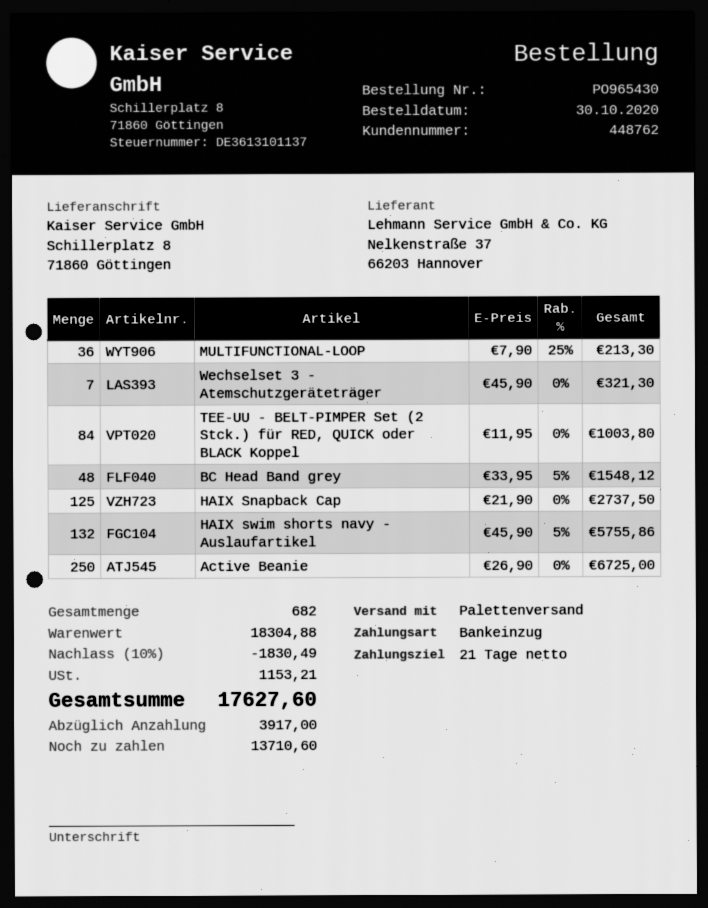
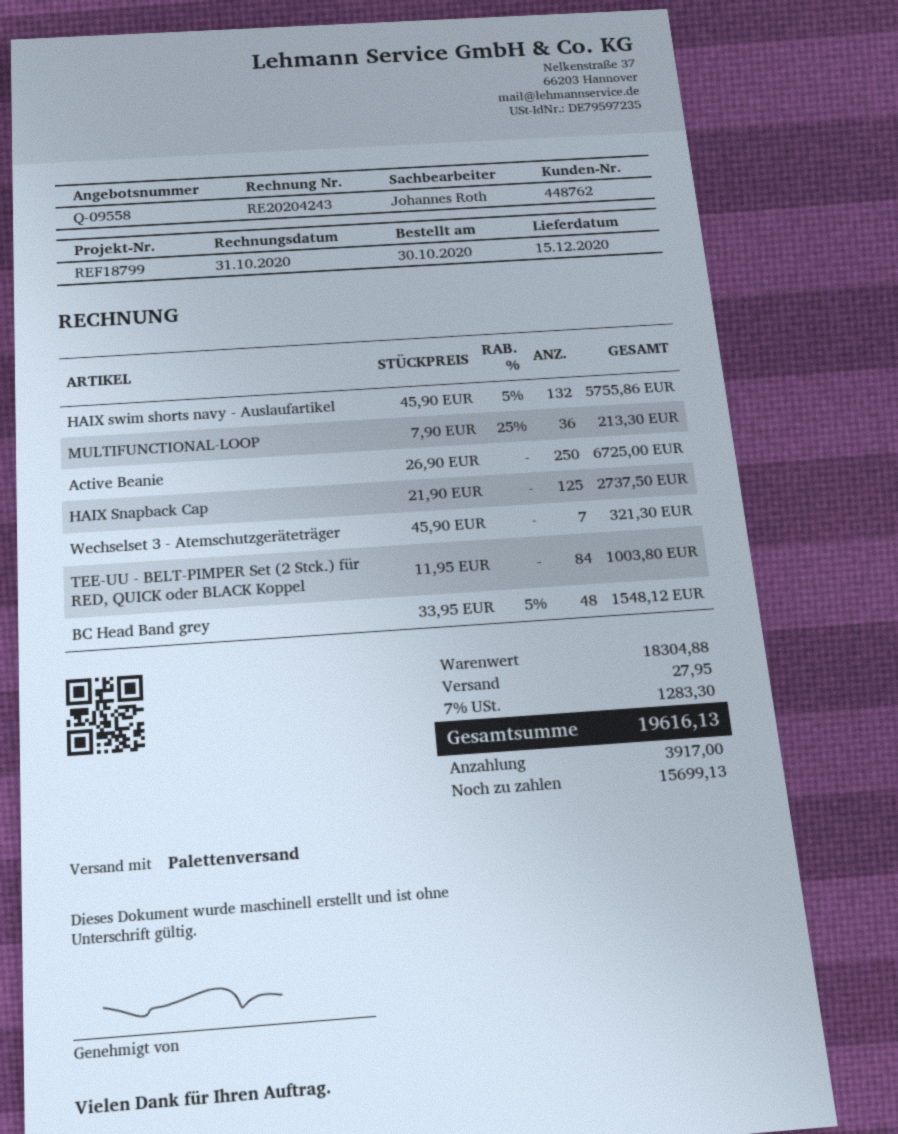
discount: 10% = 1830.49 -> none
shipping: none -> 27.95
tax: 1153.21 -> 1283.30
total: 17627.60 -> 19616.13
balance: 13710.60 -> 15699.13

